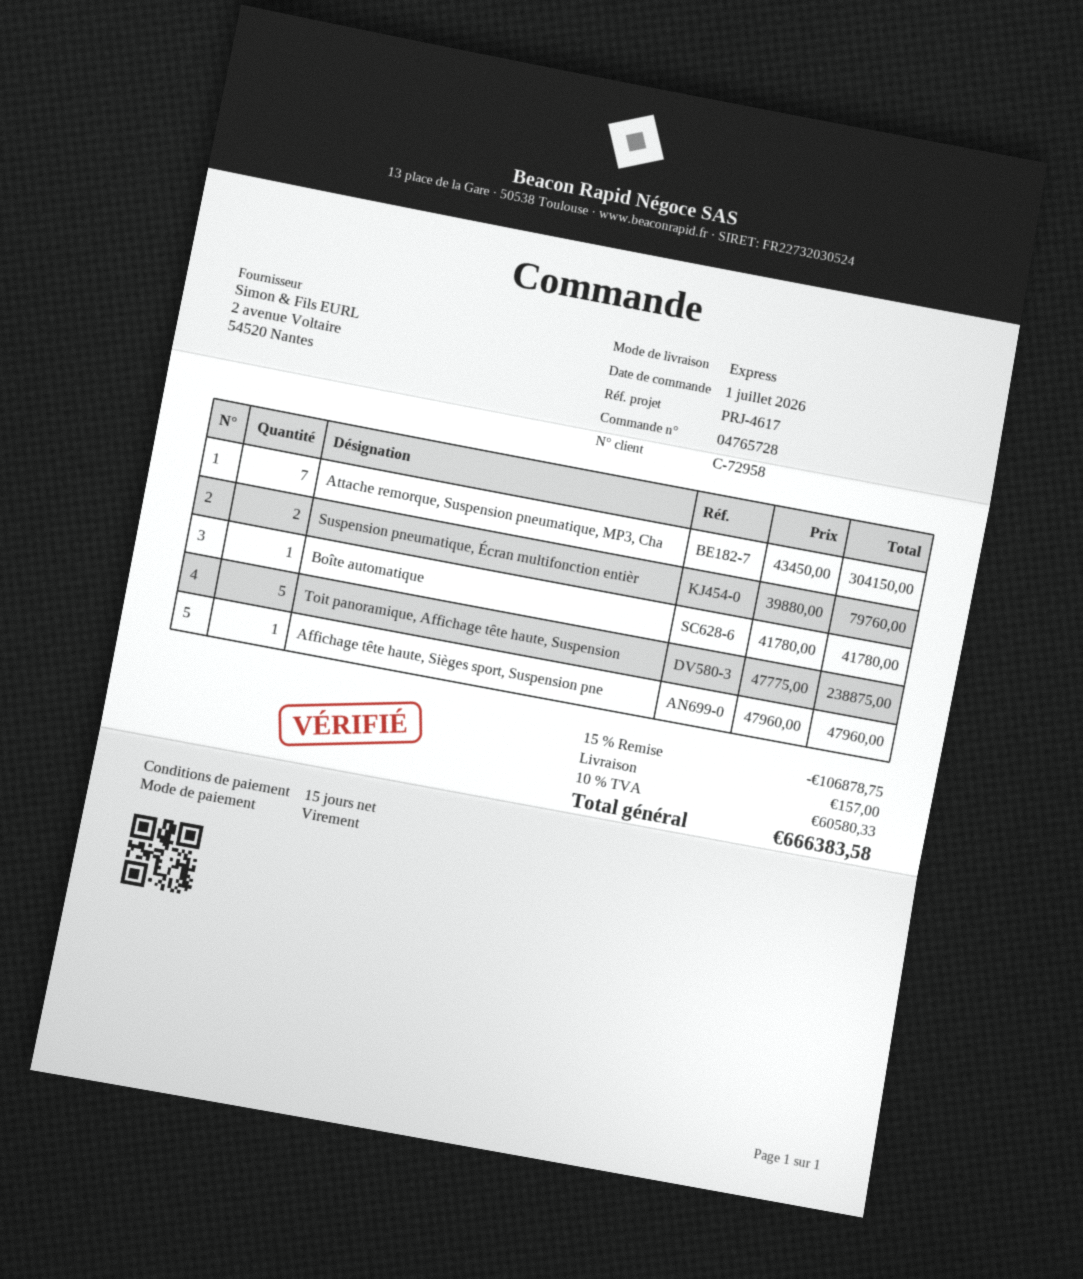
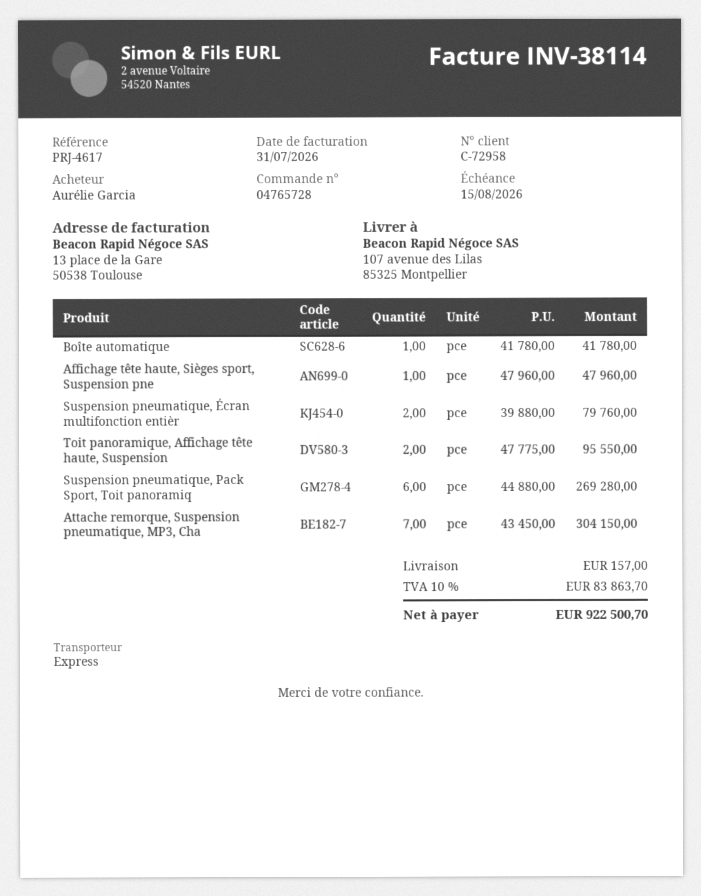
Toit panoramique, Affichage tête haute, Suspension: 5 x 47775.00 = 238875.00 -> 2 x 47775.00 = 95550.00
Suspension pneumatique, Pack Sport, Toit panoramiq: none -> 6 x 44880.00 = 269280.00
discount: 15% = 106878.75 -> none
tax: 10% = 60580.33 -> 10% = 83863.70
total: 666383.58 -> 922500.70

